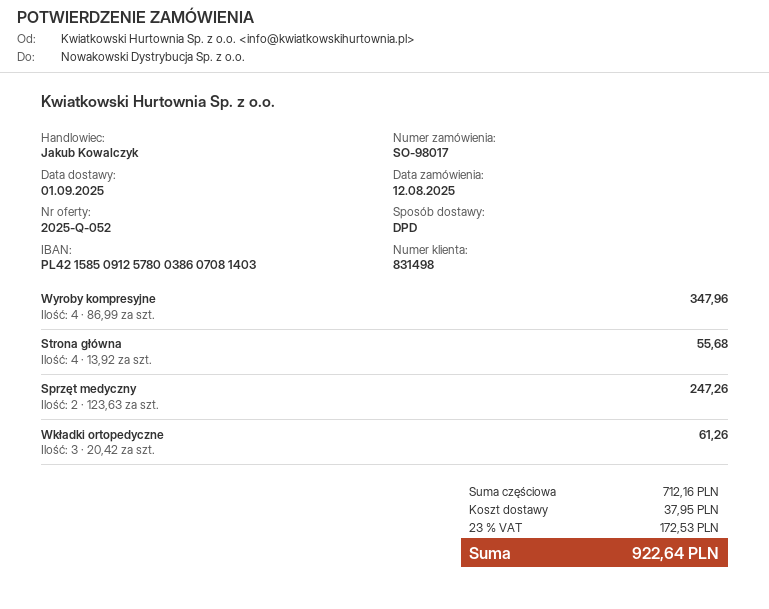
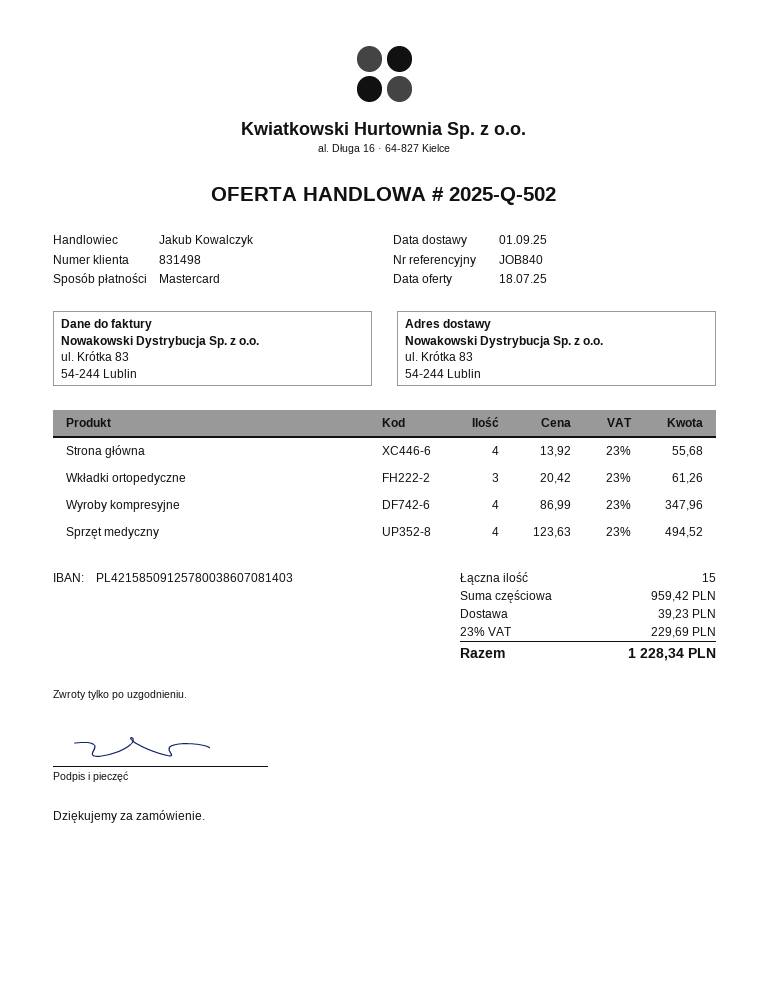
quote number: 2025-Q-052 -> 2025-Q-502
Sprzęt medyczny: 2 x 123.63 = 247.26 -> 4 x 123.63 = 494.52
subtotal: 712.16 -> 959.42
shipping: 37.95 -> 39.23
tax: 23% = 172.53 -> 23% = 229.69
total: 922.64 -> 1228.34

